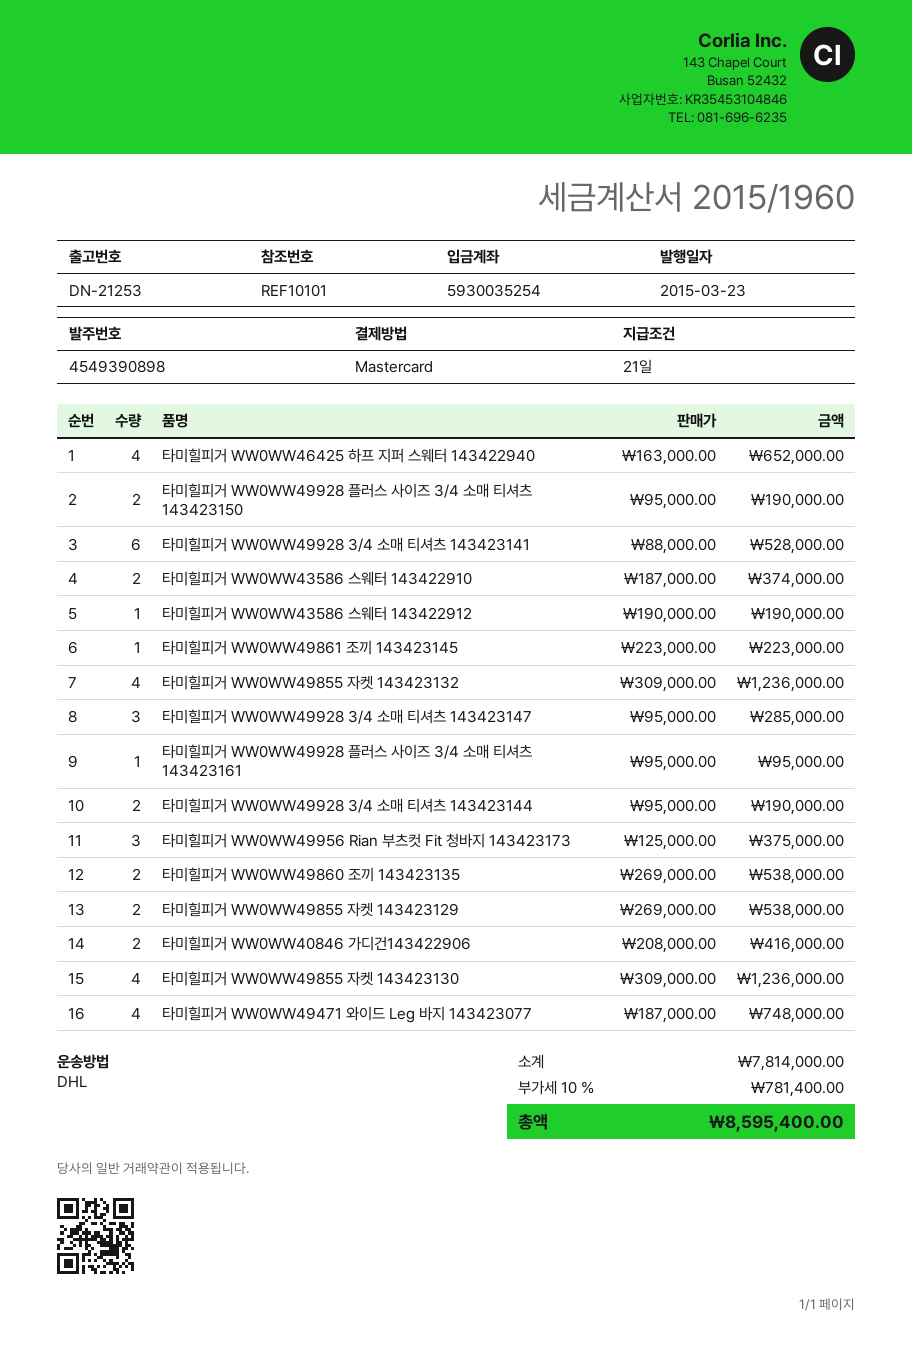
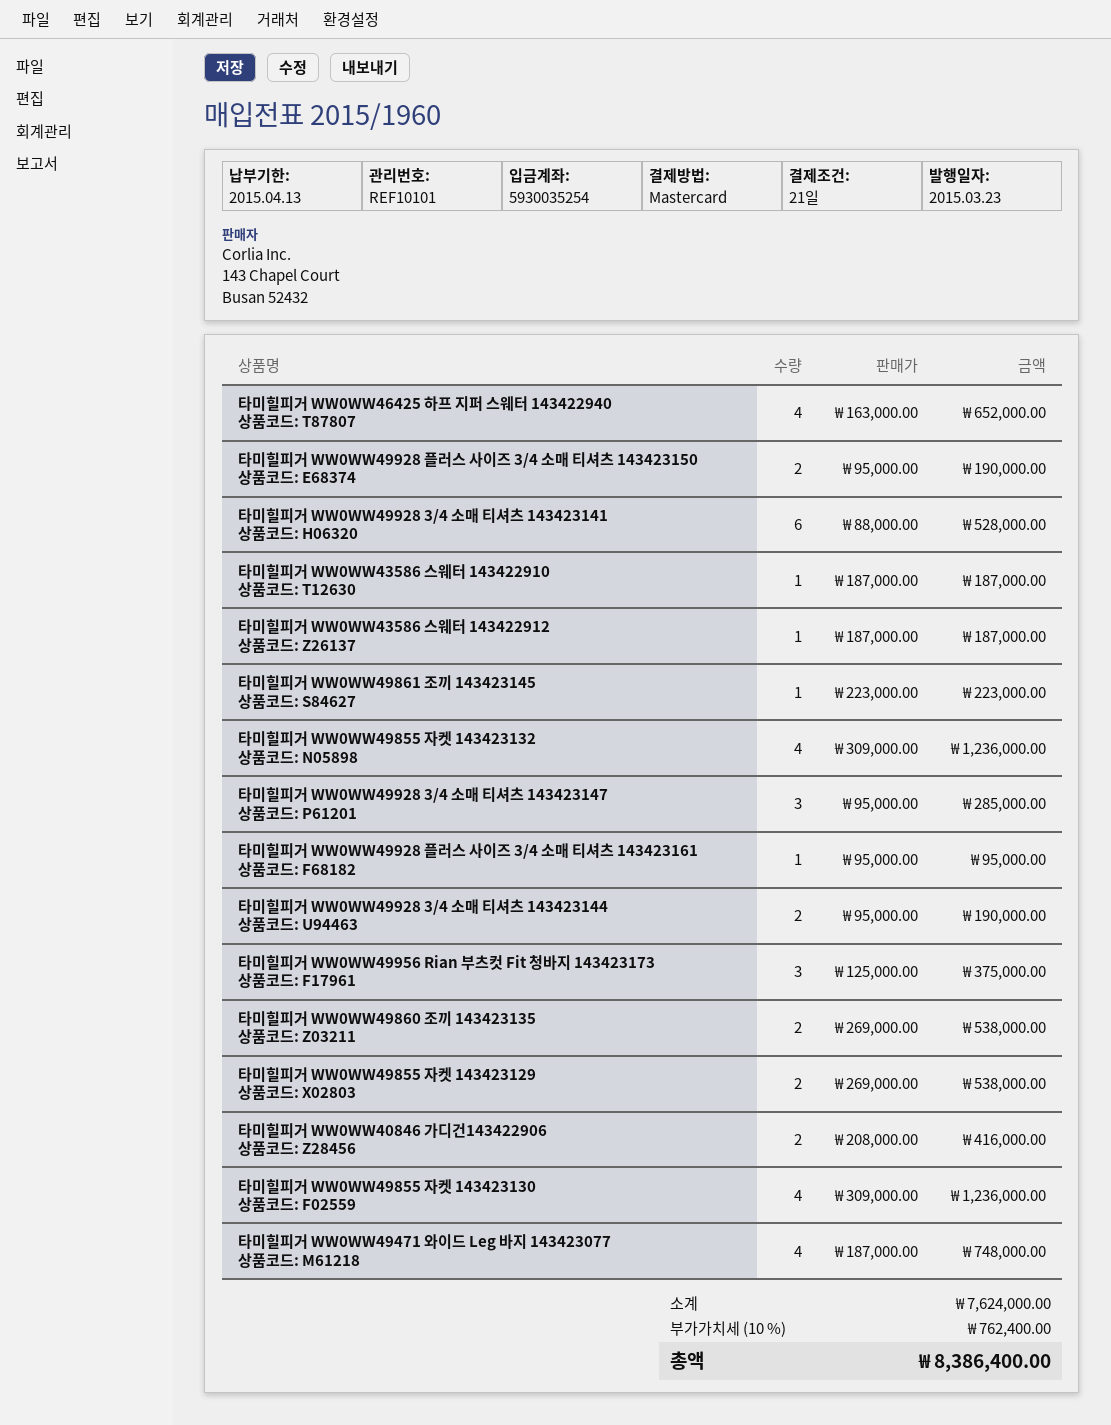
타미힐피거 WW0WW43586 스웨터 143422910: 2 x 187000.00 = 374000.00 -> 1 x 187000.00 = 187000.00
타미힐피거 WW0WW43586 스웨터 143422912: 1 x 190000.00 = 190000.00 -> 1 x 187000.00 = 187000.00
subtotal: 7814000.00 -> 7624000.00
tax: 10% = 781400.00 -> 10% = 762400.00
total: 8595400.00 -> 8386400.00

